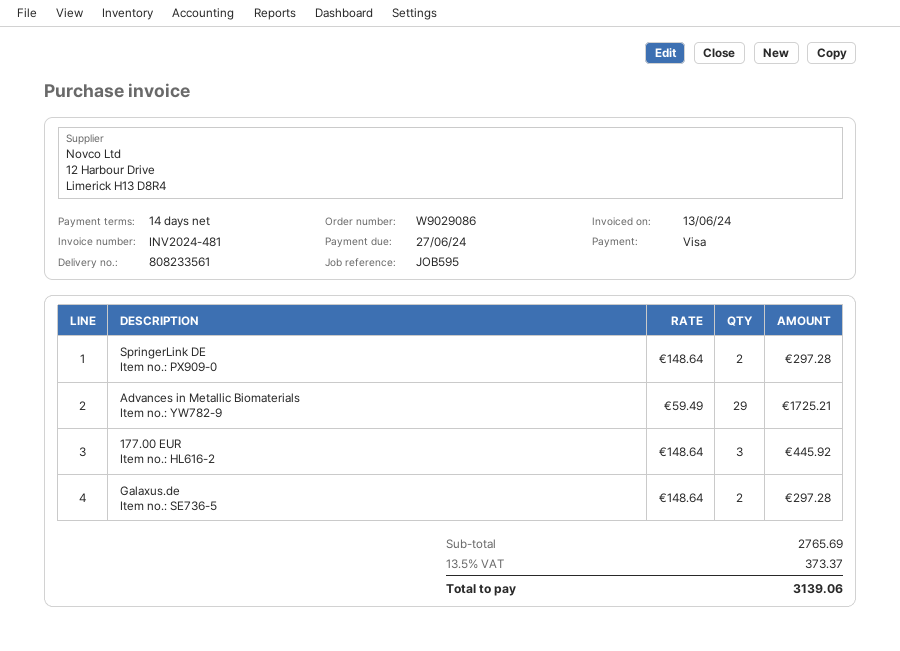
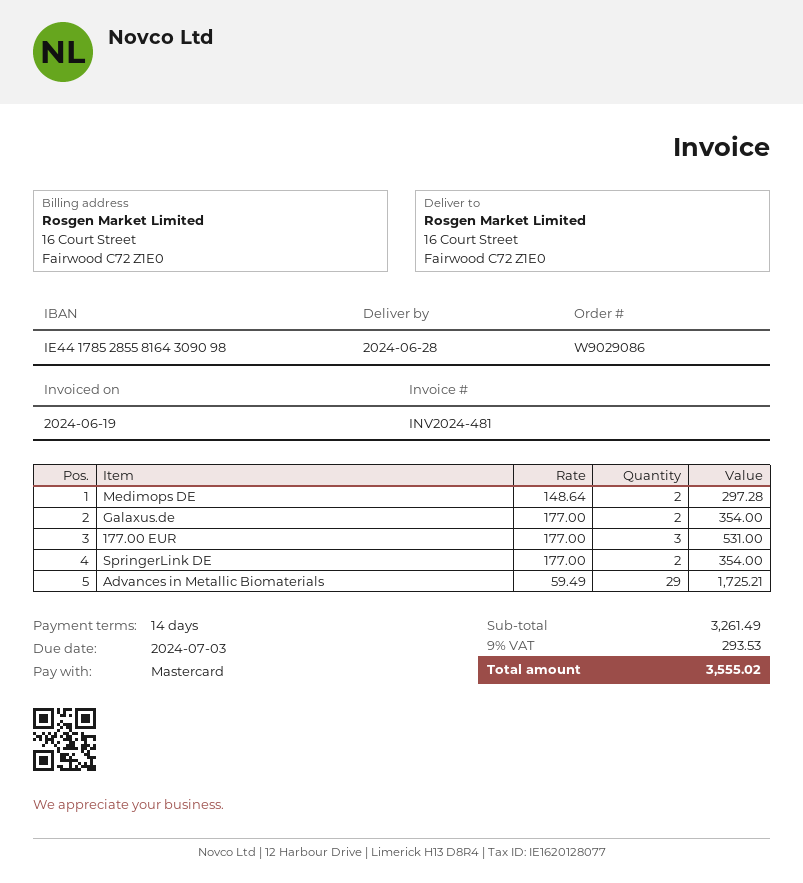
invoice date: 2024-06-13 -> 2024-06-19
due date: 2024-06-27 -> 2024-07-03
payment method: Visa -> Mastercard
SpringerLink DE: 2 x 148.64 = 297.28 -> 2 x 177.00 = 354.00
177.00 EUR: 3 x 148.64 = 445.92 -> 3 x 177.00 = 531.00
Galaxus.de: 2 x 148.64 = 297.28 -> 2 x 177.00 = 354.00
Medimops DE: none -> 2 x 148.64 = 297.28
subtotal: 2765.69 -> 3261.49
tax: 13.5% = 373.37 -> 9% = 293.53
total: 3139.06 -> 3555.02

